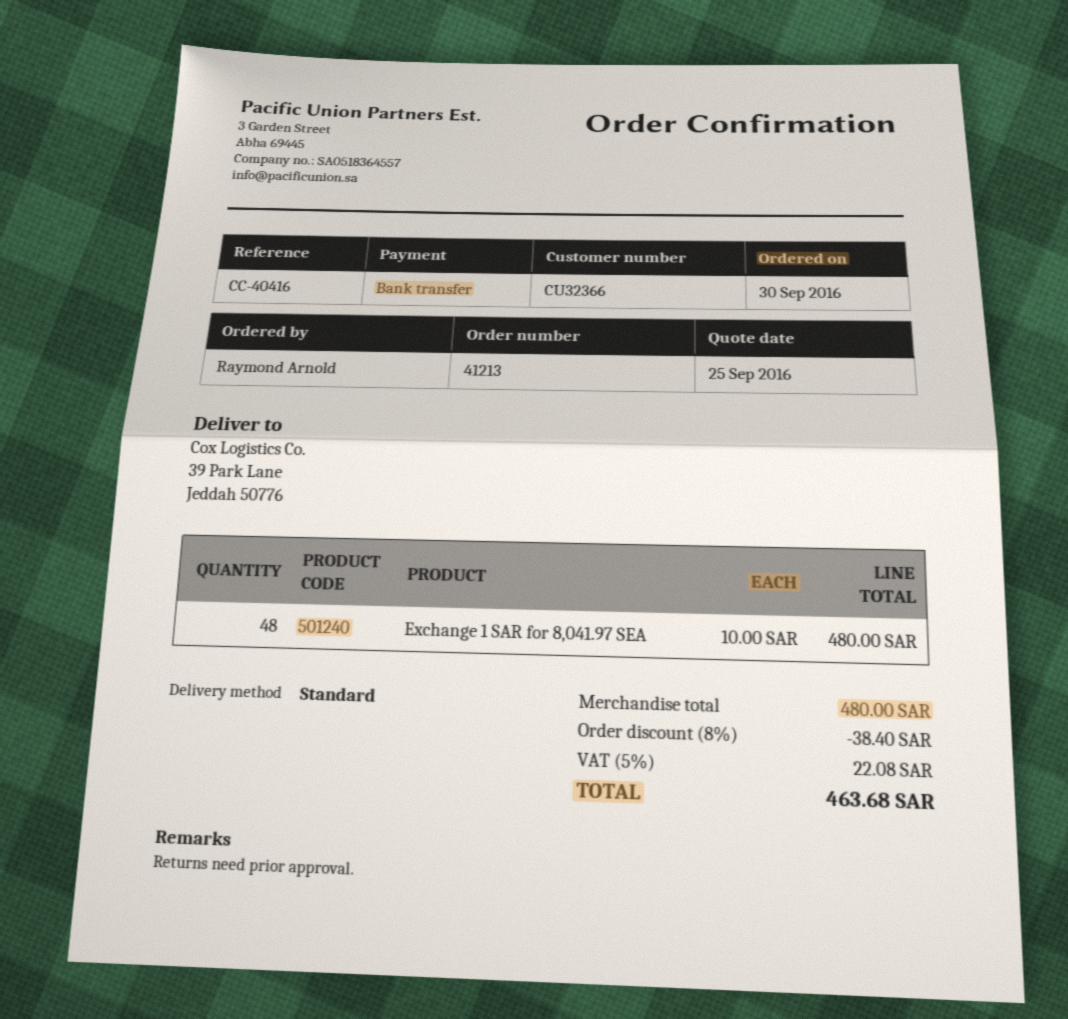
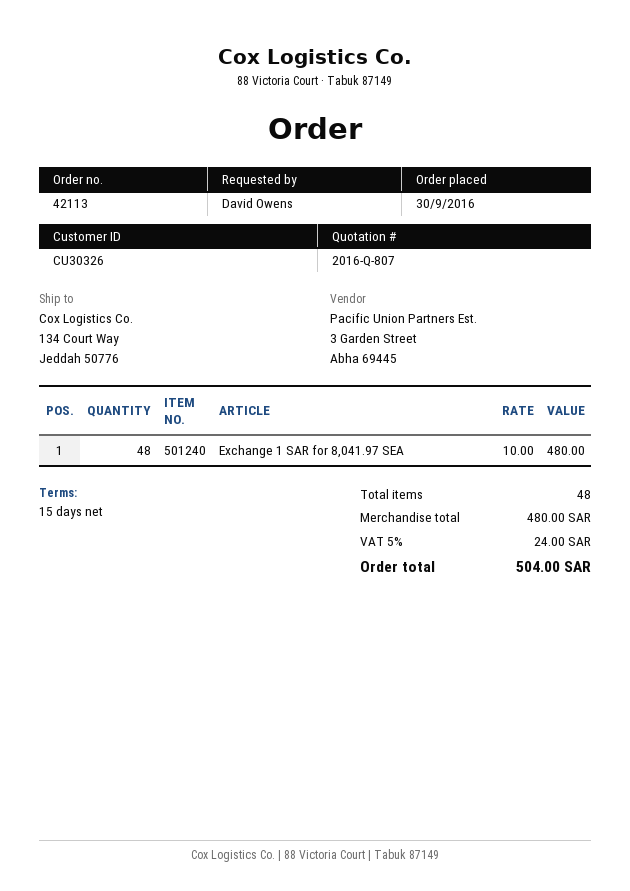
order number: 41213 -> 42113
customer number: CU32366 -> CU30326
ordered by: Raymond Arnold -> David Owens
ship to: 39 Park Lane, Jeddah 50776 -> 134 Court Way, Jeddah 50776
discount: 8% = 38.40 -> none
tax: 5% = 22.08 -> 5% = 24.00
total: 463.68 -> 504.00

